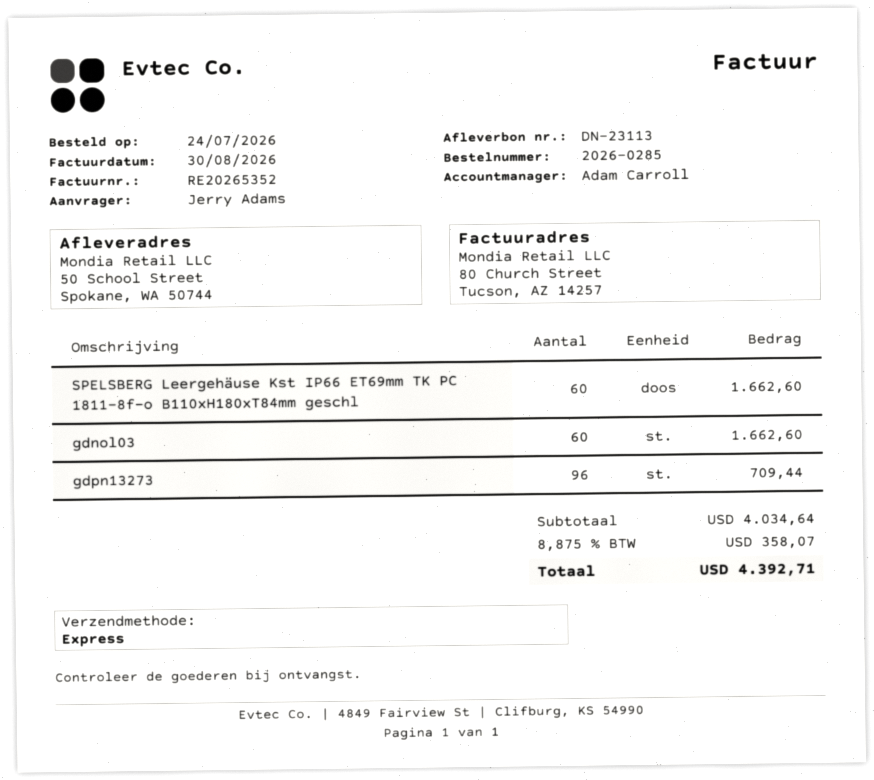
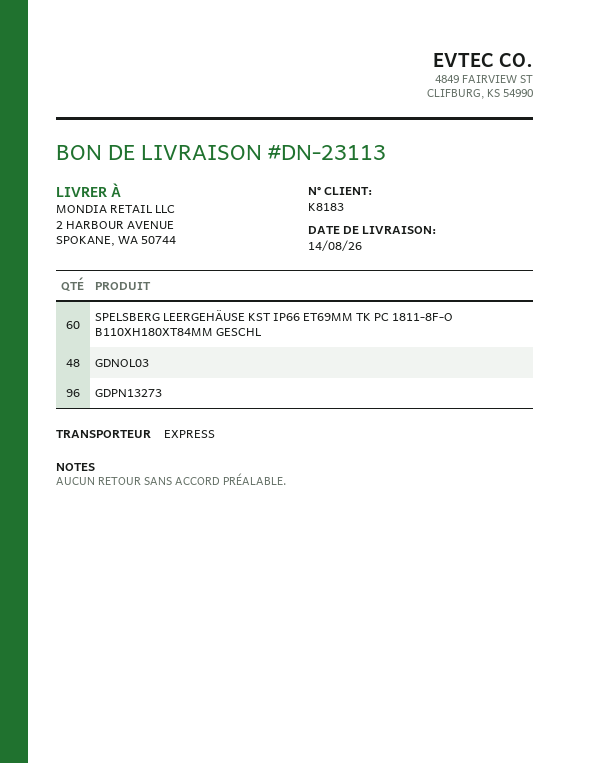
ship to: 50 School Street, Spokane, WA 50744 -> 2 HARBOUR AVENUE, SPOKANE, WA 50744
gdnol03: 60 -> 48

